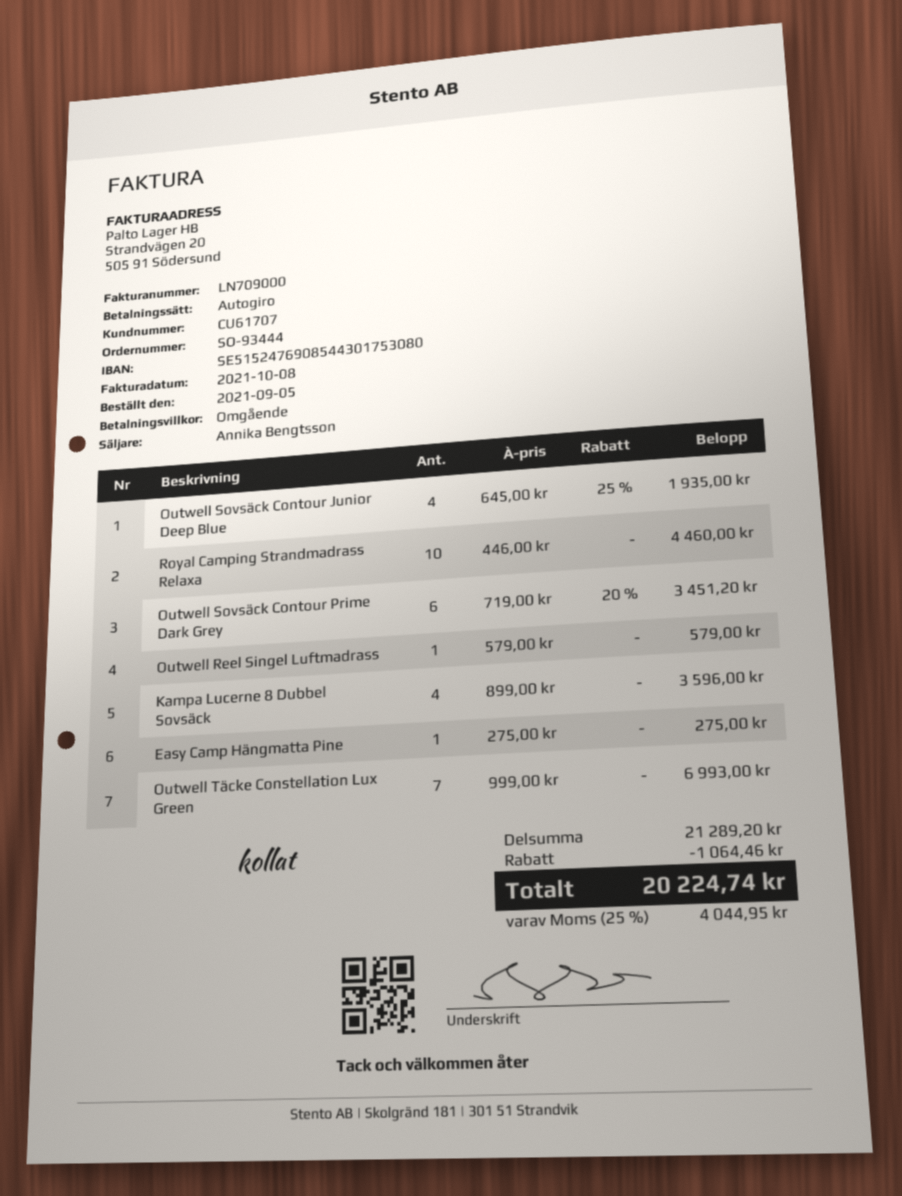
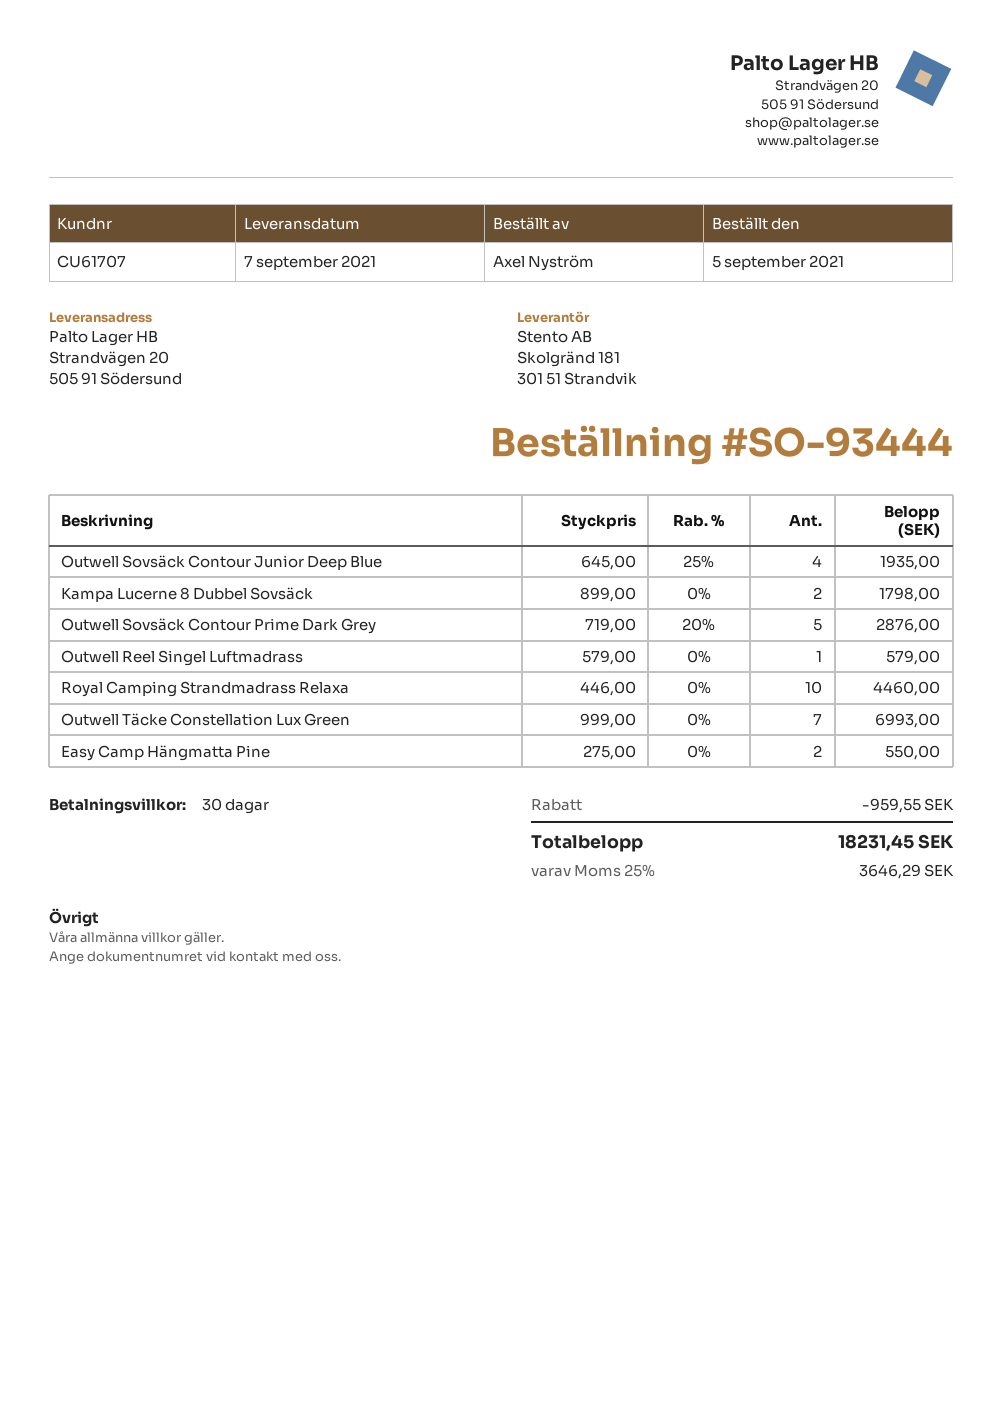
payment terms: on receipt -> 30 days
Outwell Sovsäck Contour Prime Dark Grey: 6 x 719.00 - 20% = 3451.20 -> 5 x 719.00 - 20% = 2876.00
Kampa Lucerne 8 Dubbel Sovsäck: 4 x 899.00 = 3596.00 -> 2 x 899.00 = 1798.00
Easy Camp Hängmatta Pine: 1 x 275.00 = 275.00 -> 2 x 275.00 = 550.00
discount: 1064.46 -> 959.55
tax: 25% = 4044.95 -> 25% = 3646.29
total: 20224.74 -> 18231.45

